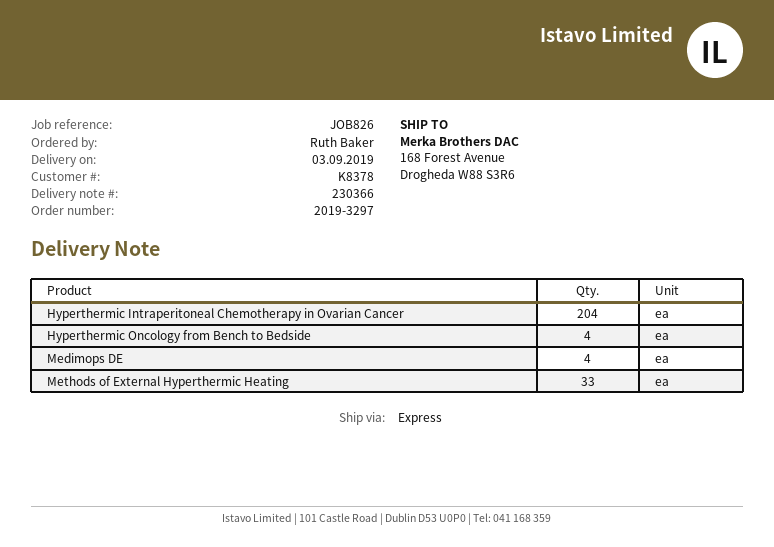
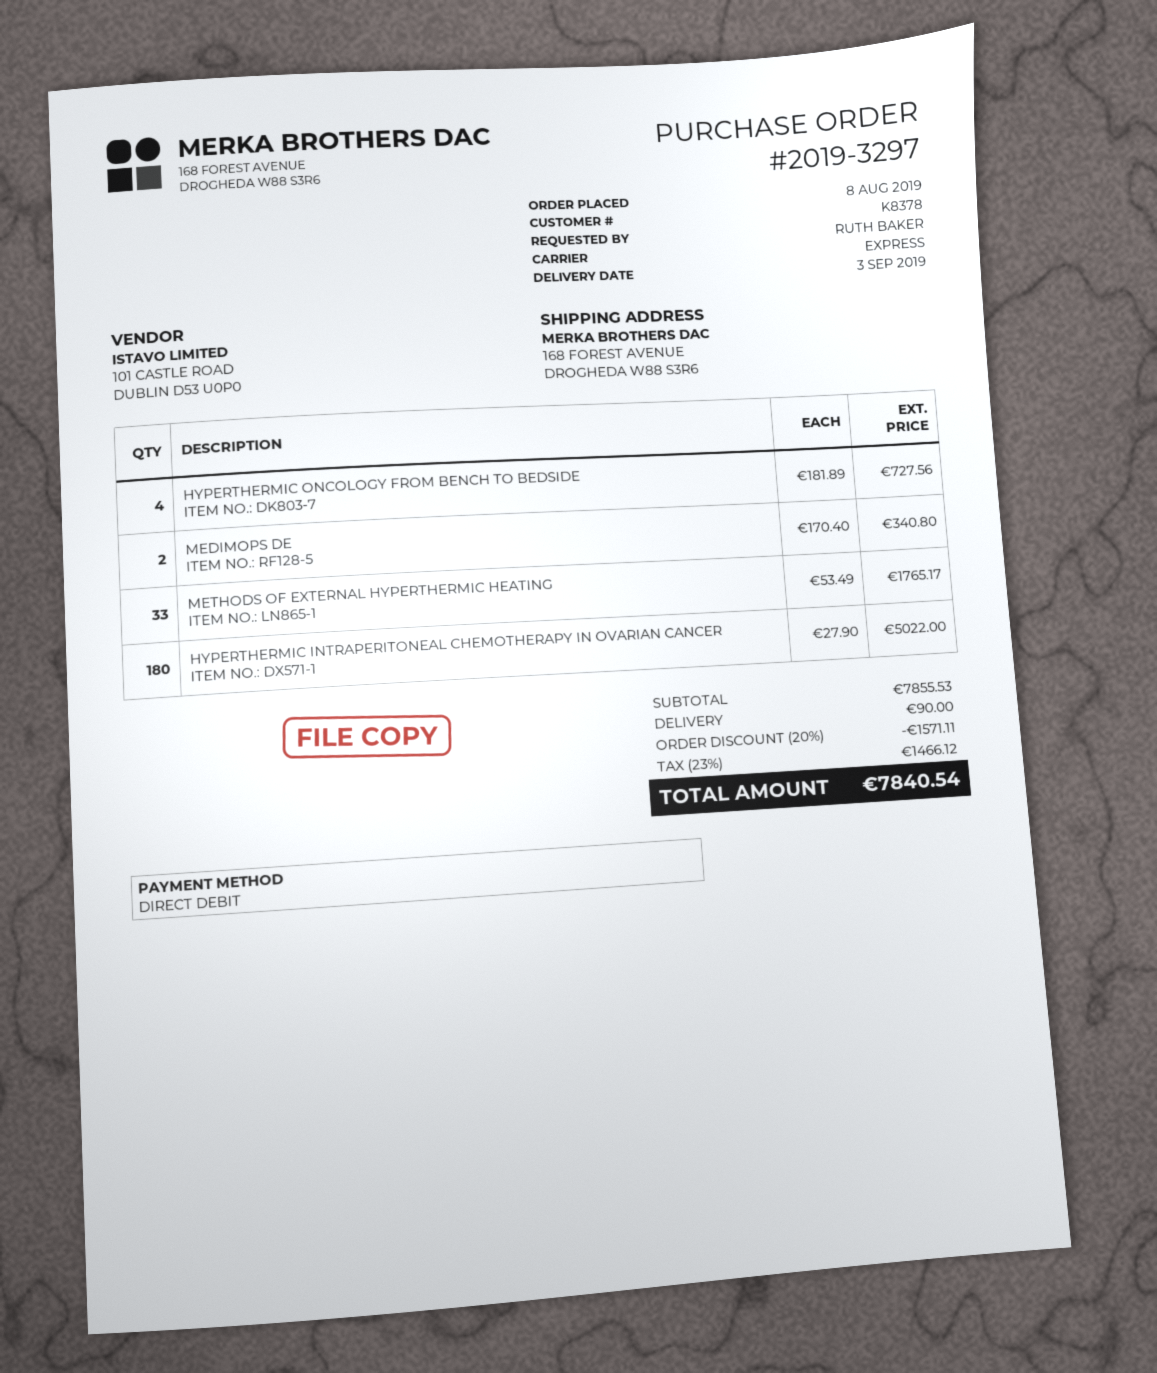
Hyperthermic Intraperitoneal Chemotherapy in Ovarian Cancer: 204 -> 180
Medimops DE: 4 -> 2

